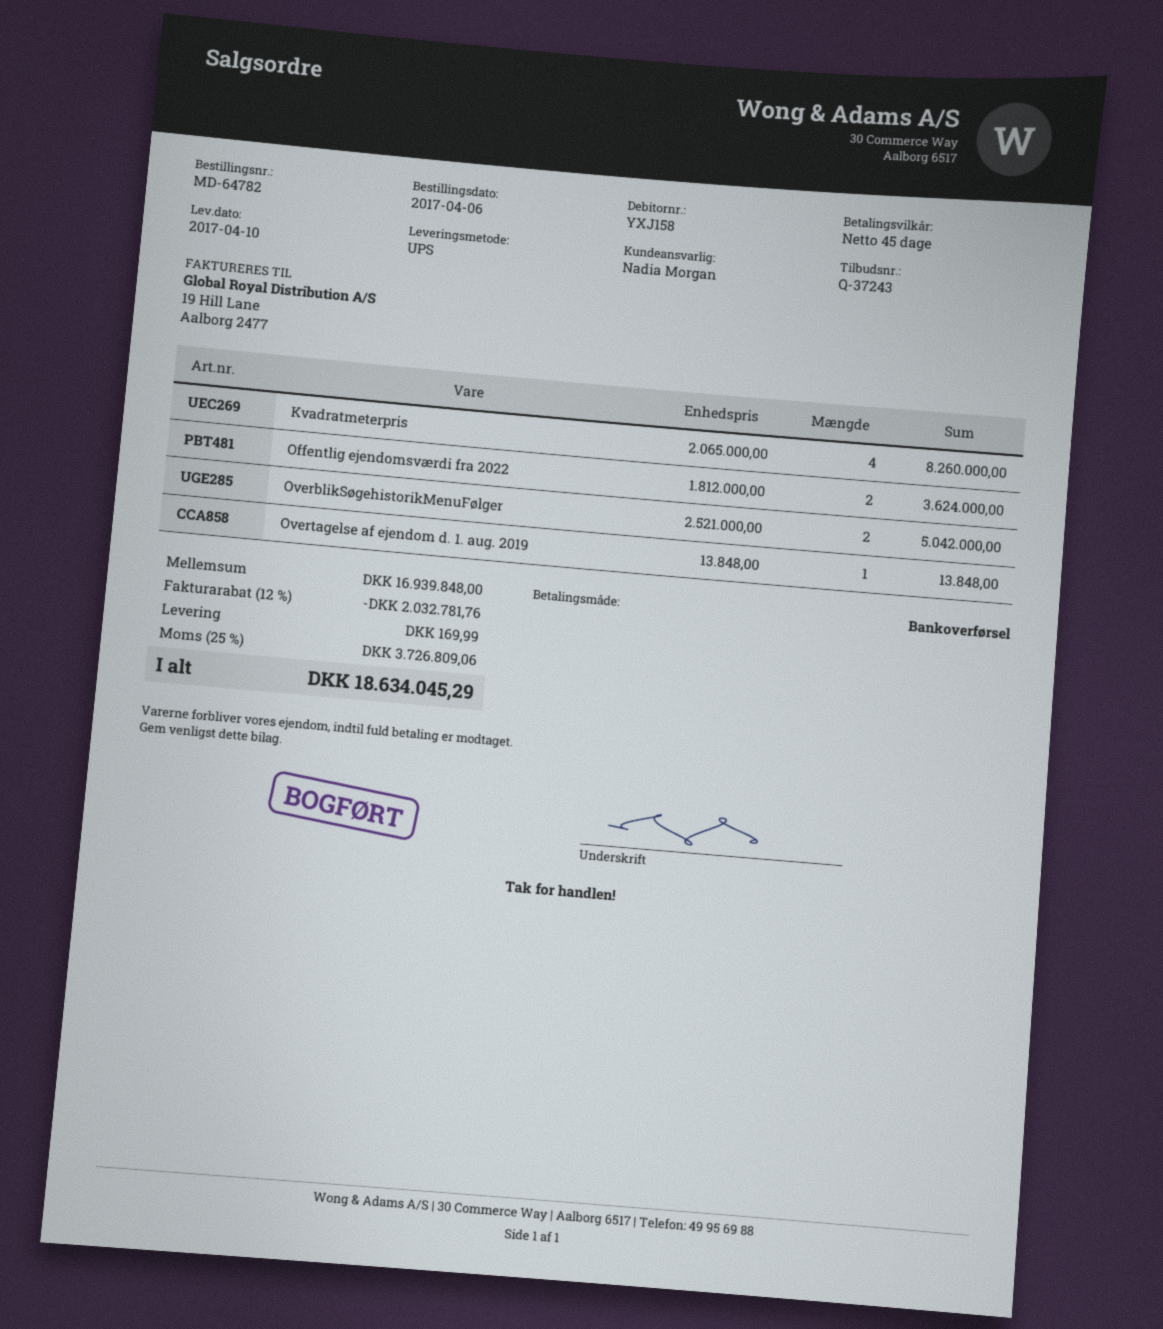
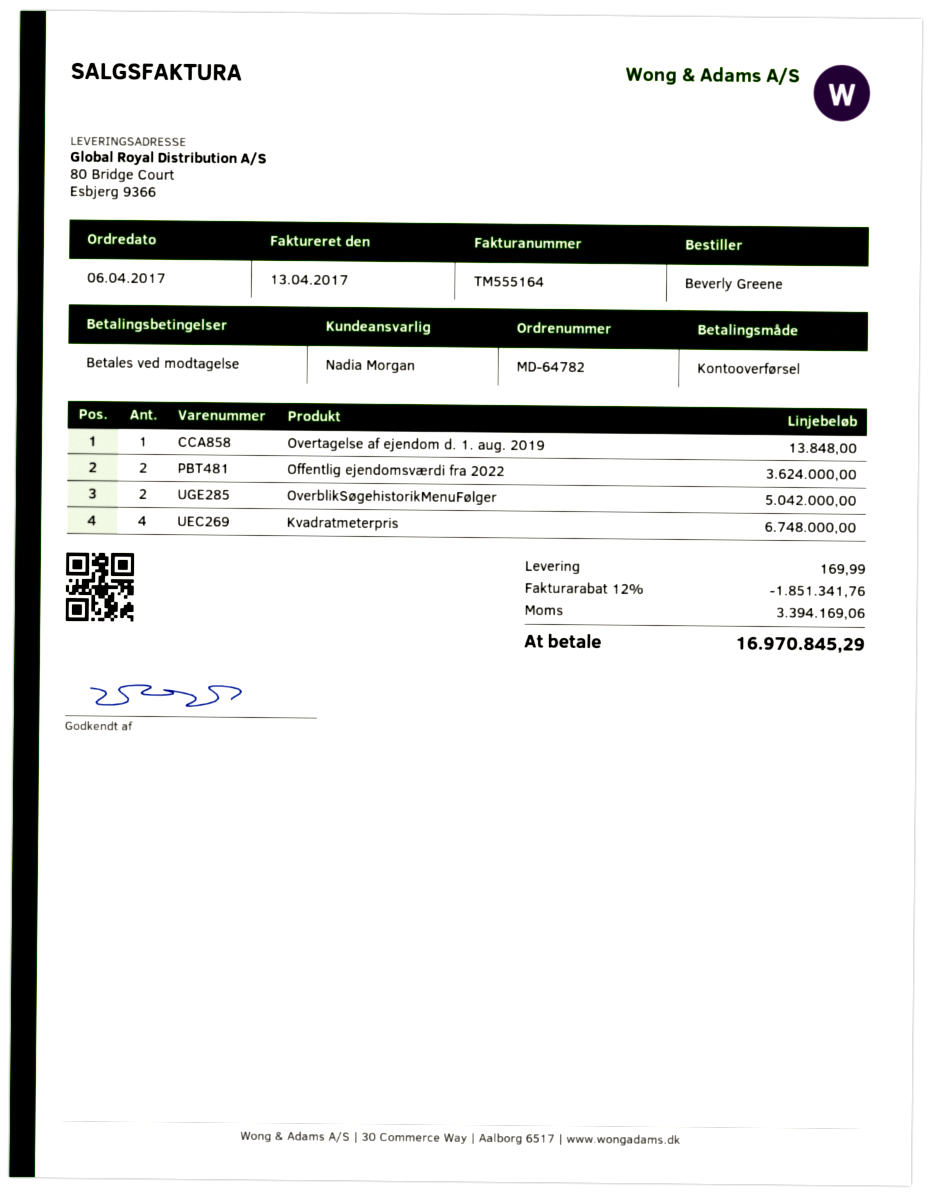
payment terms: 45 days -> on receipt
Kvadratmeterpris: 4 for 8260000.00 -> 4 for 6748000.00
discount: 12% = 2032781.76 -> 12% = 1851341.76
tax: 3726809.06 -> 3394169.06
total: 18634045.29 -> 16970845.29

